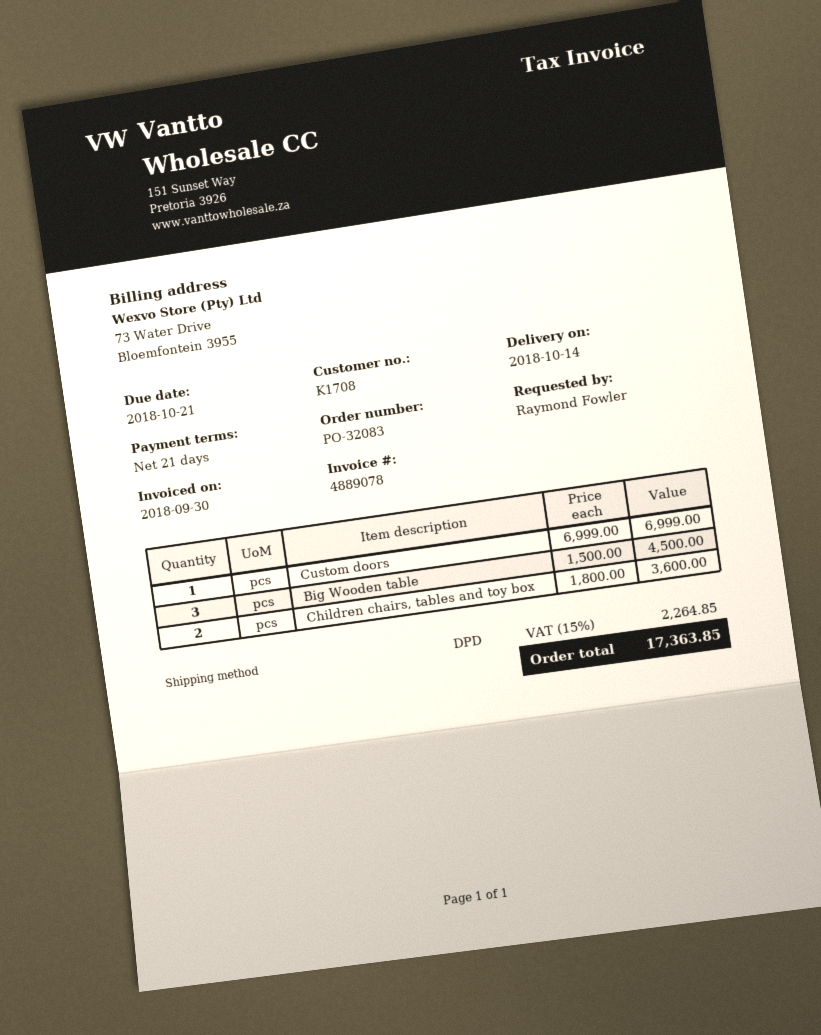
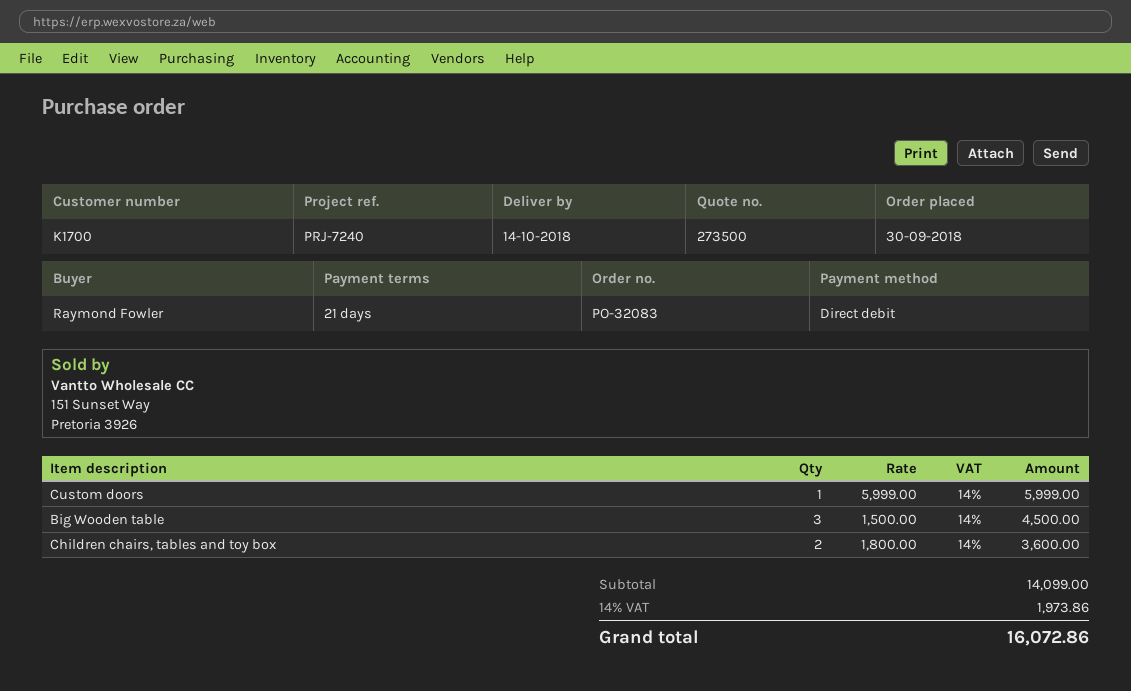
customer number: K1708 -> K1700
Custom doors: 1 x 6999.00 = 6999.00 -> 1 x 5999.00 = 5999.00
tax: 15% = 2264.85 -> 14% = 1973.86
total: 17363.85 -> 16072.86

